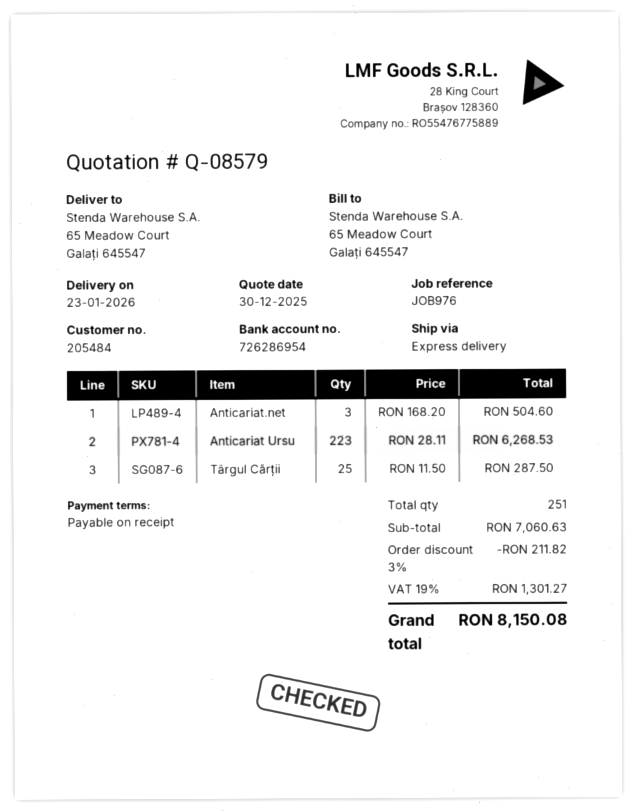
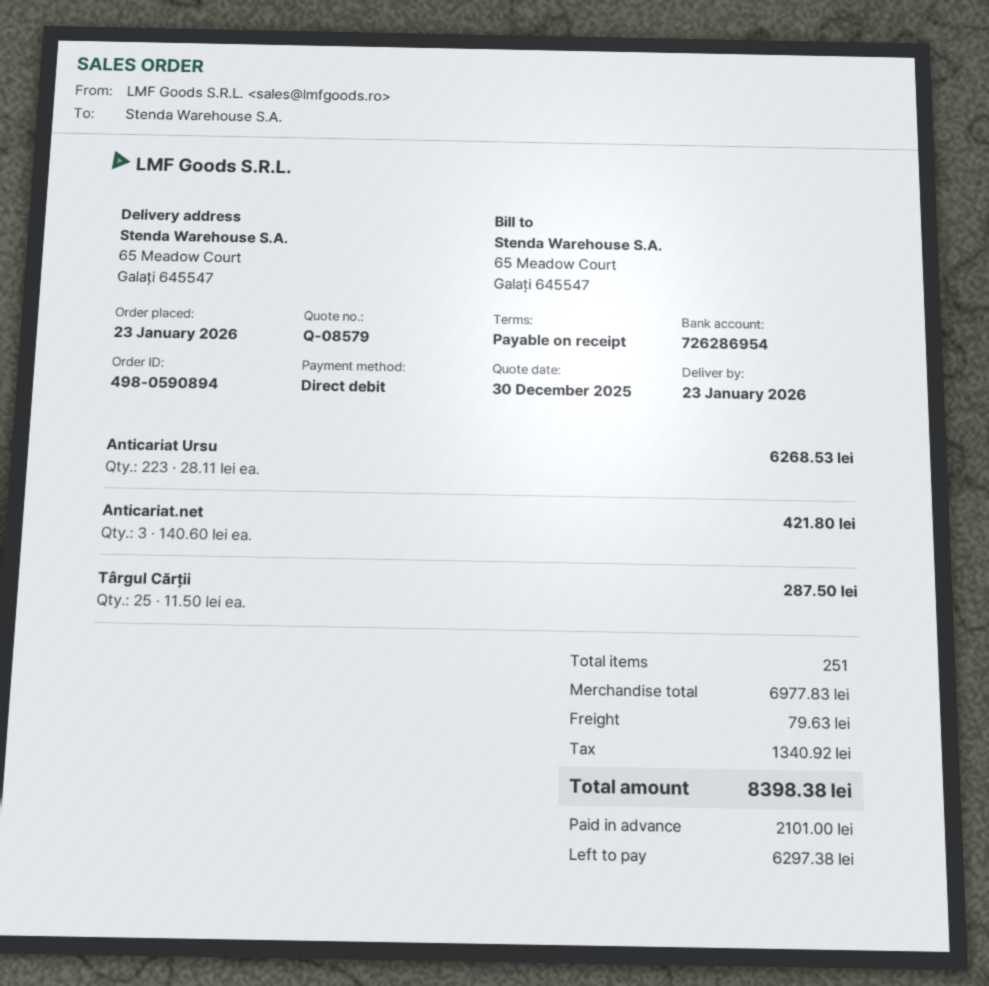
Anticariat.net: 3 x 168.20 = 504.60 -> 3 x 140.60 = 421.80
subtotal: 7060.63 -> 6977.83
discount: 3% = 211.82 -> none
shipping: none -> 79.63
tax: 1301.27 -> 1340.92
total: 8150.08 -> 8398.38

